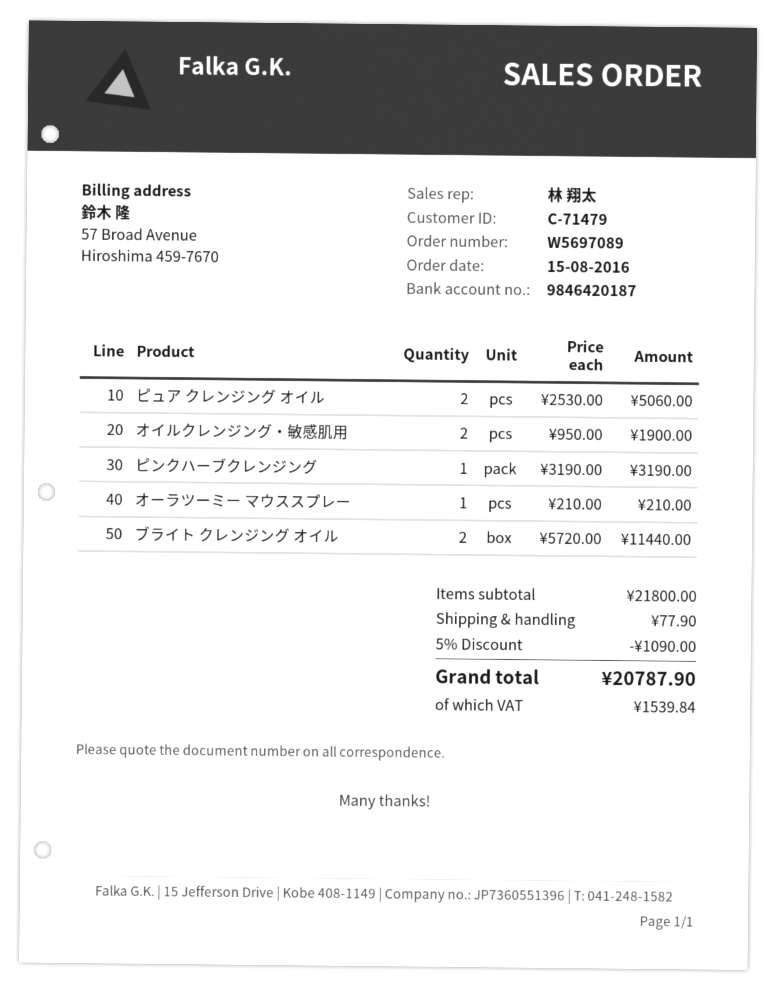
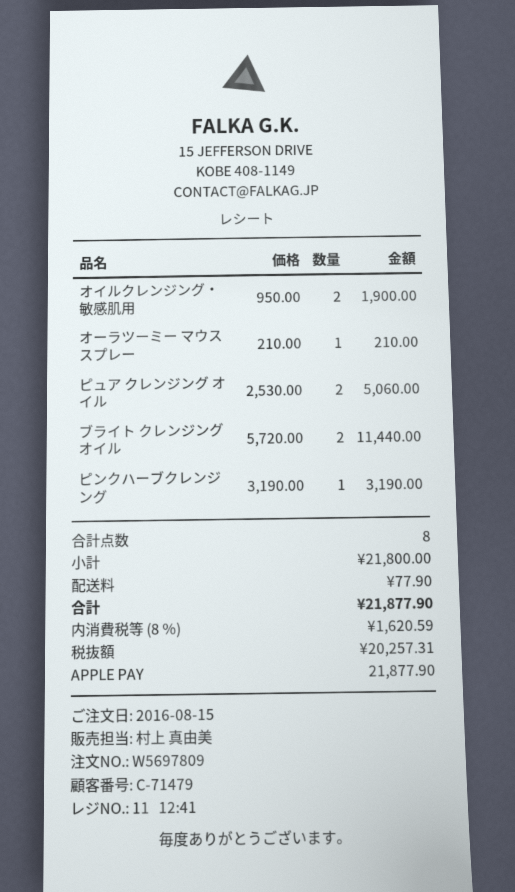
order number: W5697089 -> W5697809
sales rep: 林 翔太 -> 村上 真由美
discount: 5% = 1090.00 -> none
tax: 1539.84 -> 1620.59
total: 20787.90 -> 21877.90

